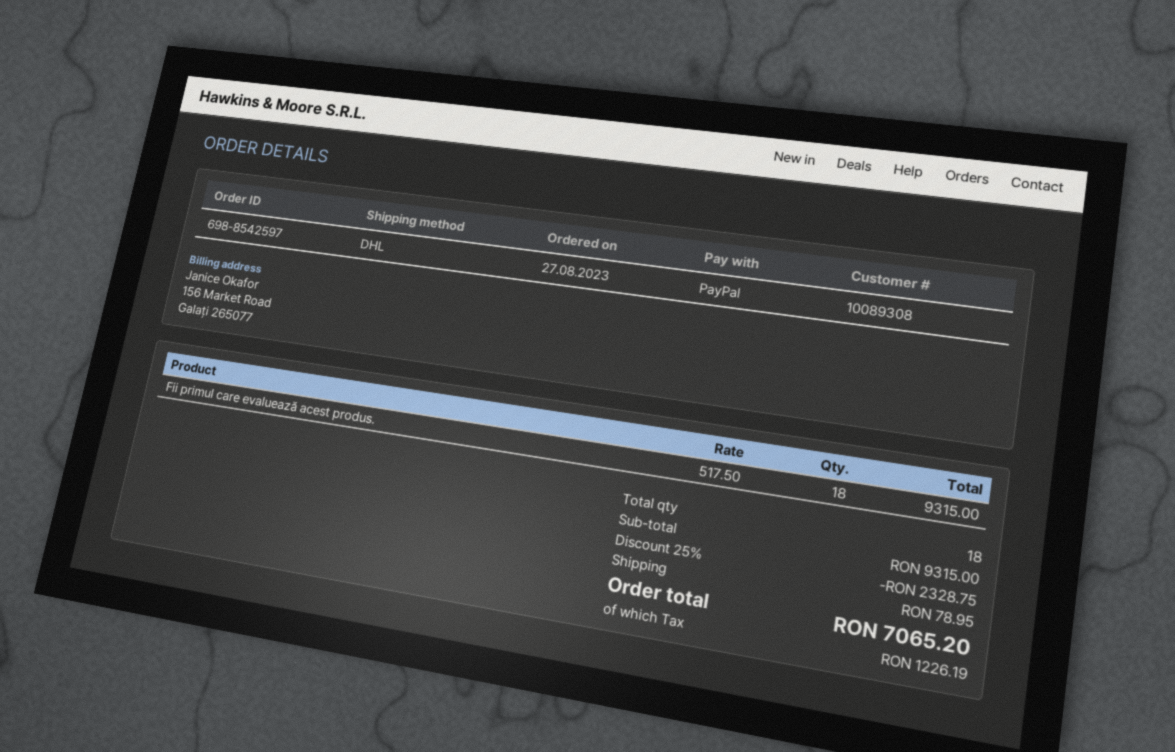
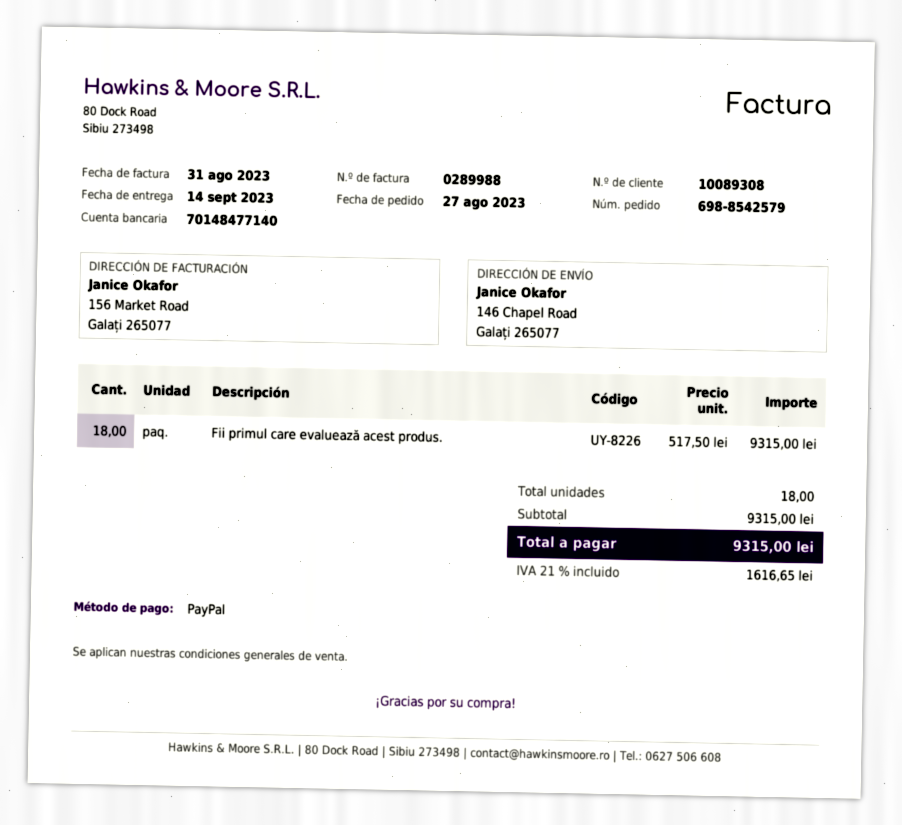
order number: 698-8542597 -> 698-8542579
discount: 25% = 2328.75 -> none
shipping: 78.95 -> none
tax: 1226.19 -> 1616.65
total: 7065.20 -> 9315.00

